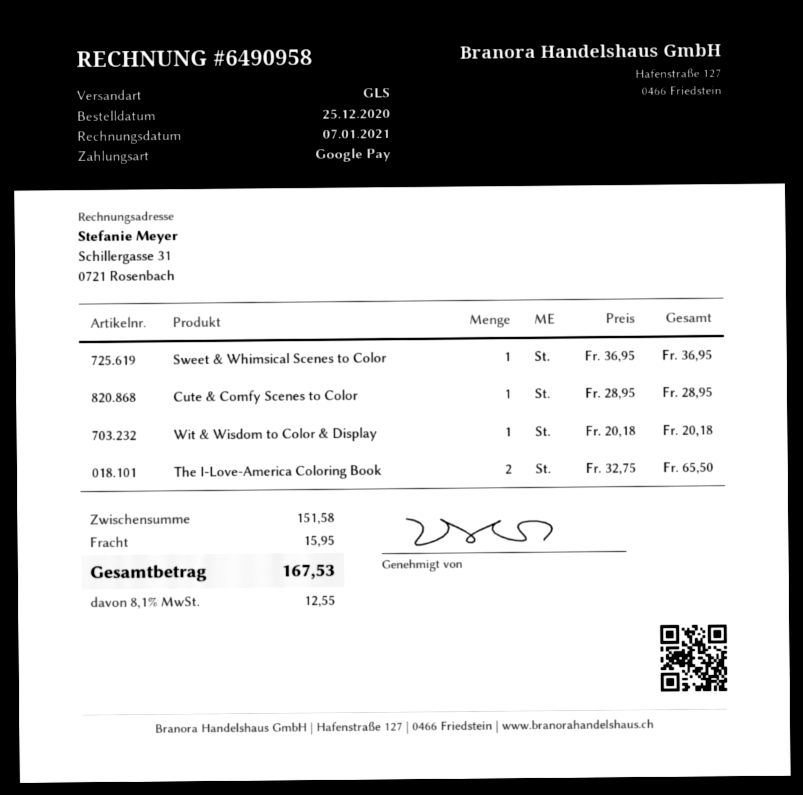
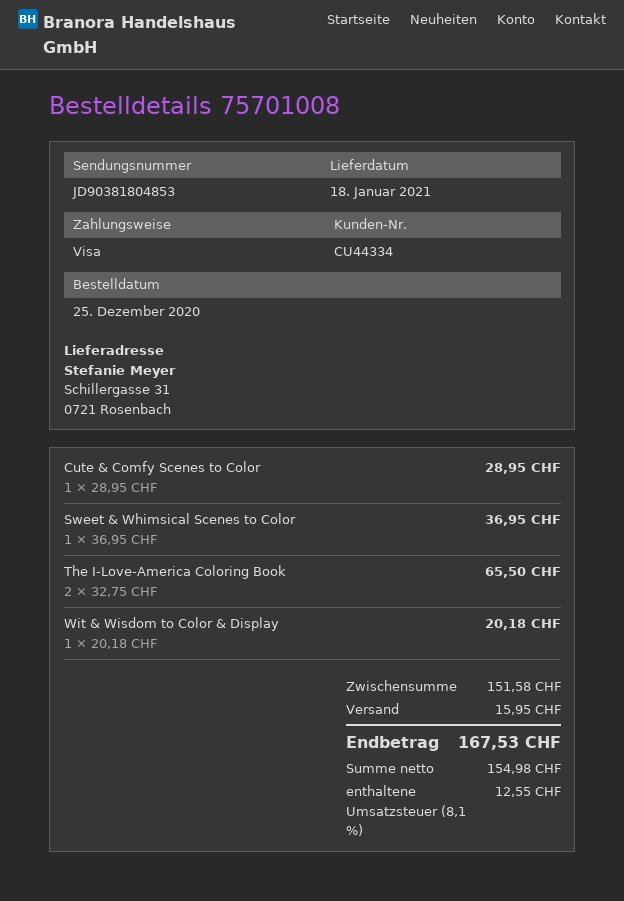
payment method: Google Pay -> Visa

